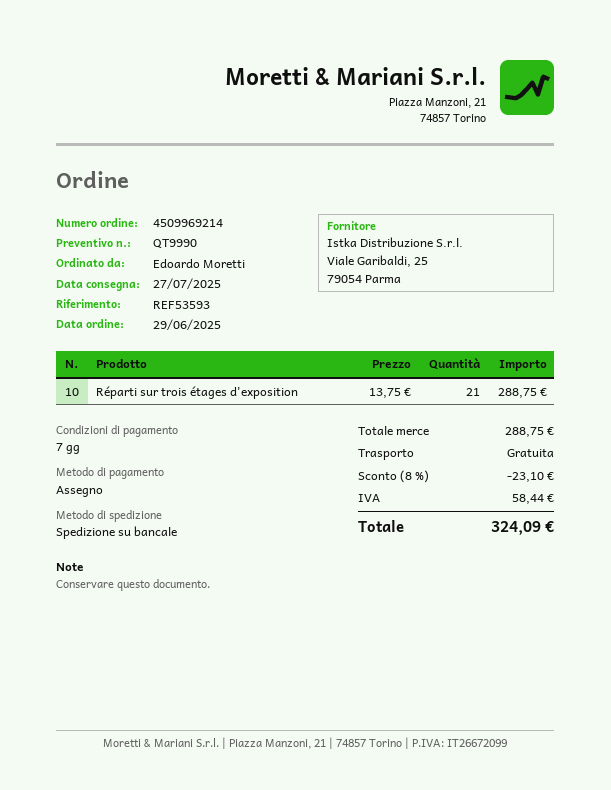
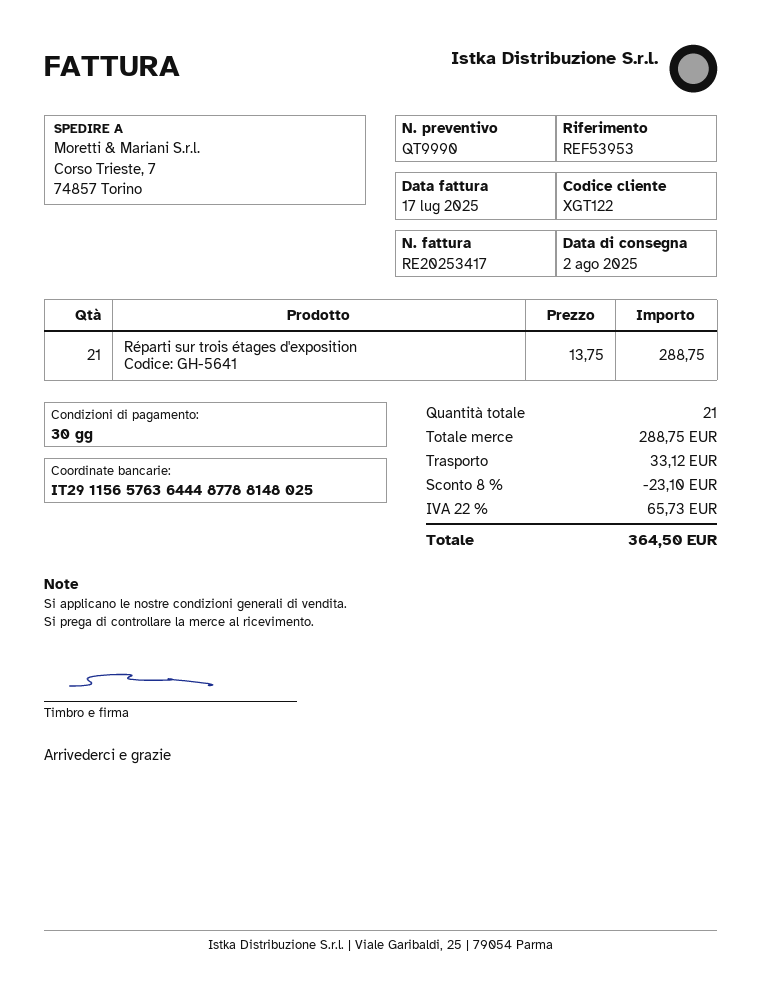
delivery date: 2025-07-27 -> 2025-08-02
payment terms: 7 days -> 30 days
reference: REF53593 -> REF53953
shipping: 0.00 -> 33.12
tax: 58.44 -> 65.73
total: 324.09 -> 364.50

